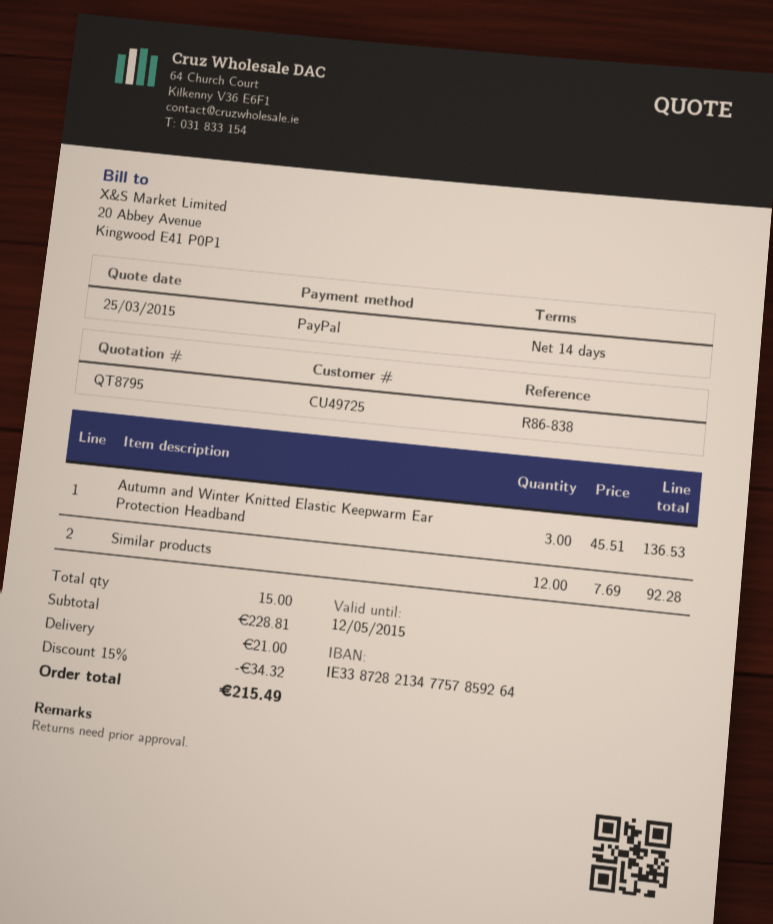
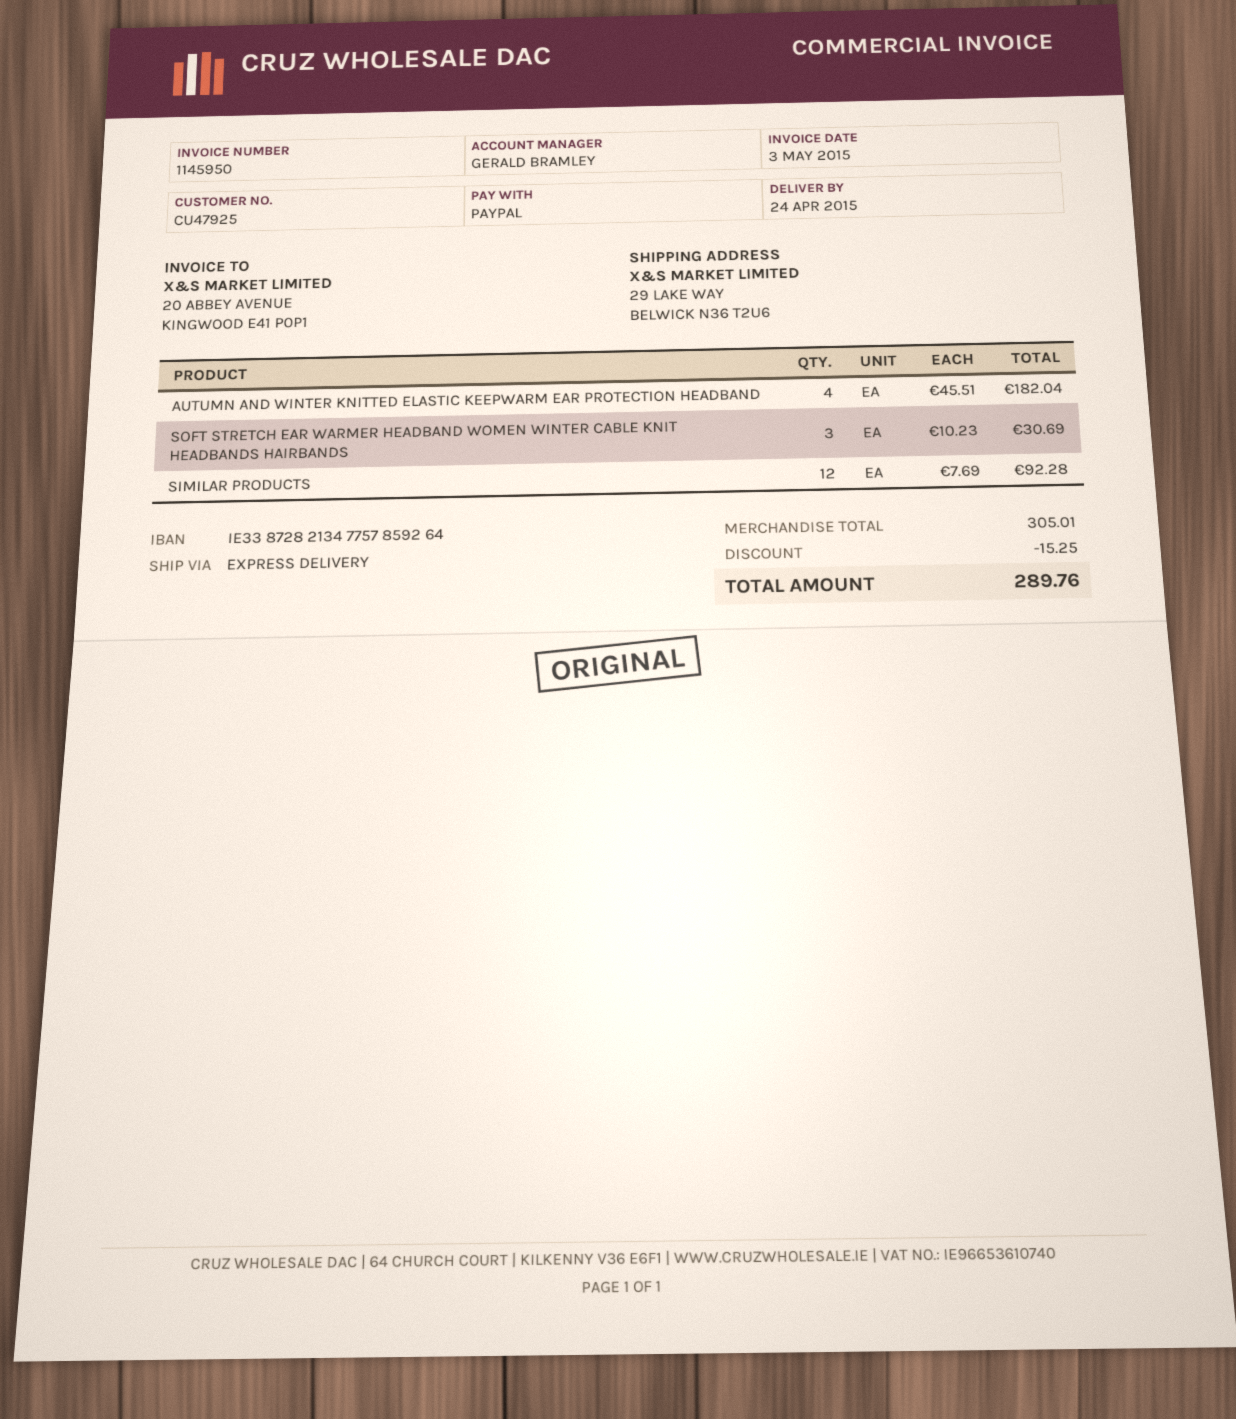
customer number: CU49725 -> CU47925
Autumn and Winter Knitted Elastic Keepwarm Ear Protection Headband: 3 x 45.51 = 136.53 -> 4 x 45.51 = 182.04
SOFT STRETCH EAR WARMER HEADBAND WOMEN WINTER CABLE KNIT HEADBANDS HAIRBANDS: none -> 3 x 10.23 = 30.69
subtotal: 228.81 -> 305.01
discount: 34.32 -> 15.25
shipping: 21.00 -> none
total: 215.49 -> 289.76

